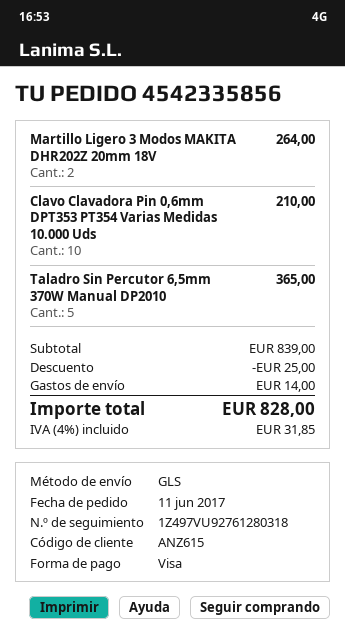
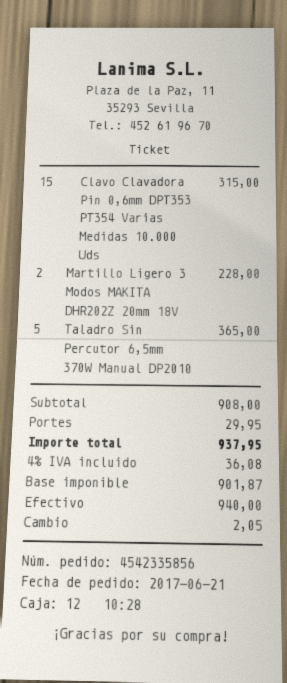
order date: 2017-06-11 -> 2017-06-21
payment method: Visa -> cash
Martillo Ligero 3 Modos MAKITA DHR202Z 20mm 18V: 2 for 264.00 -> 2 for 228.00
Clavo Clavadora Pin 0,6mm DPT353 PT354 Varias Medidas 10.000 Uds: 10 for 210.00 -> 15 for 315.00
subtotal: 839.00 -> 908.00
discount: 25.00 -> none
shipping: 14.00 -> 29.95
tax: 4% = 31.85 -> 4% = 36.08
total: 828.00 -> 937.95

